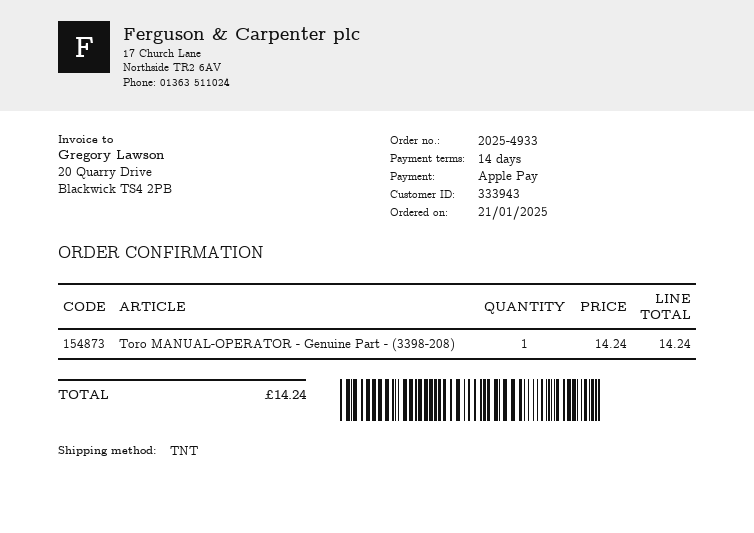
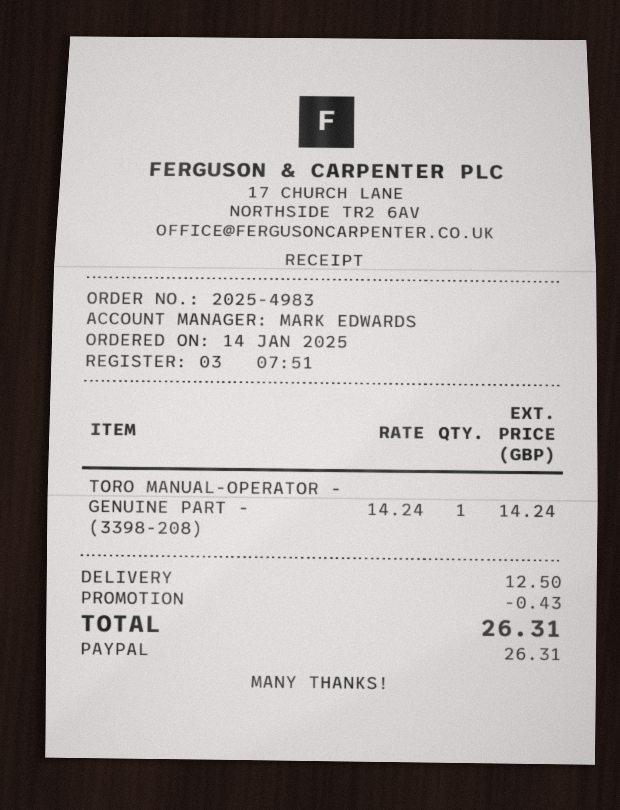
order number: 2025-4933 -> 2025-4983
order date: 2025-01-21 -> 2025-01-14
payment method: Apple Pay -> PayPal
discount: none -> 0.43
shipping: none -> 12.50
total: 14.24 -> 26.31

